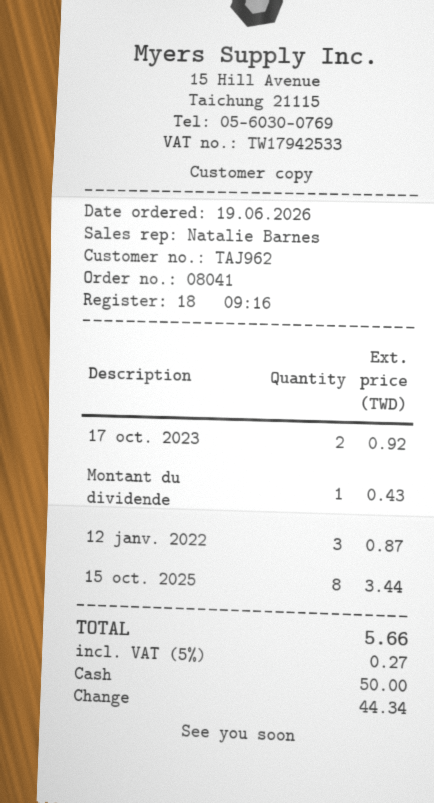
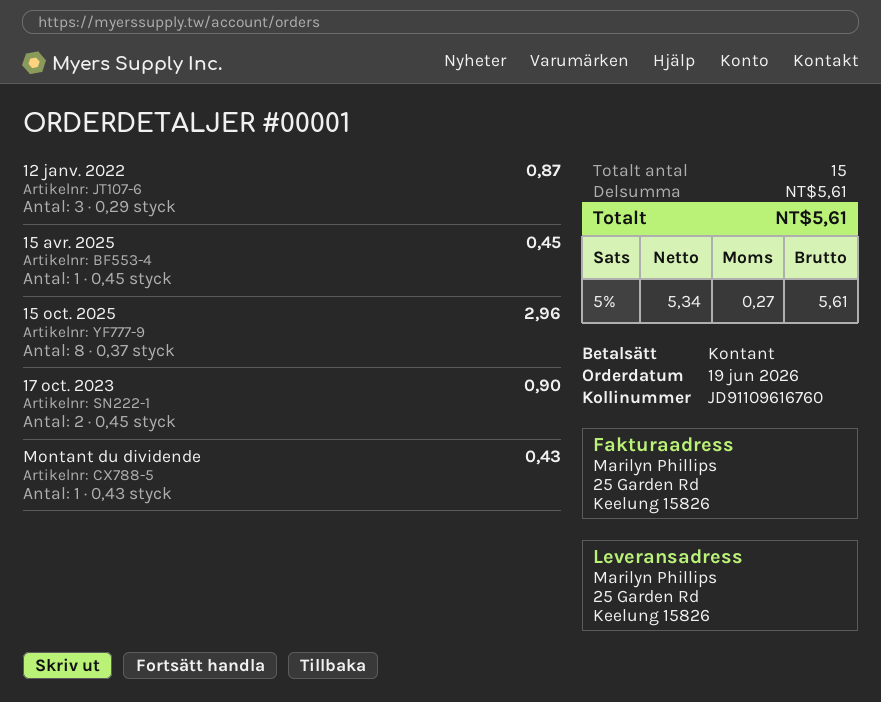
order number: 08041 -> 00001
17 oct. 2023: 2 for 0.92 -> 2 for 0.90
15 oct. 2025: 8 for 3.44 -> 8 for 2.96
15 avr. 2025: none -> 1 for 0.45
total: 5.66 -> 5.61

